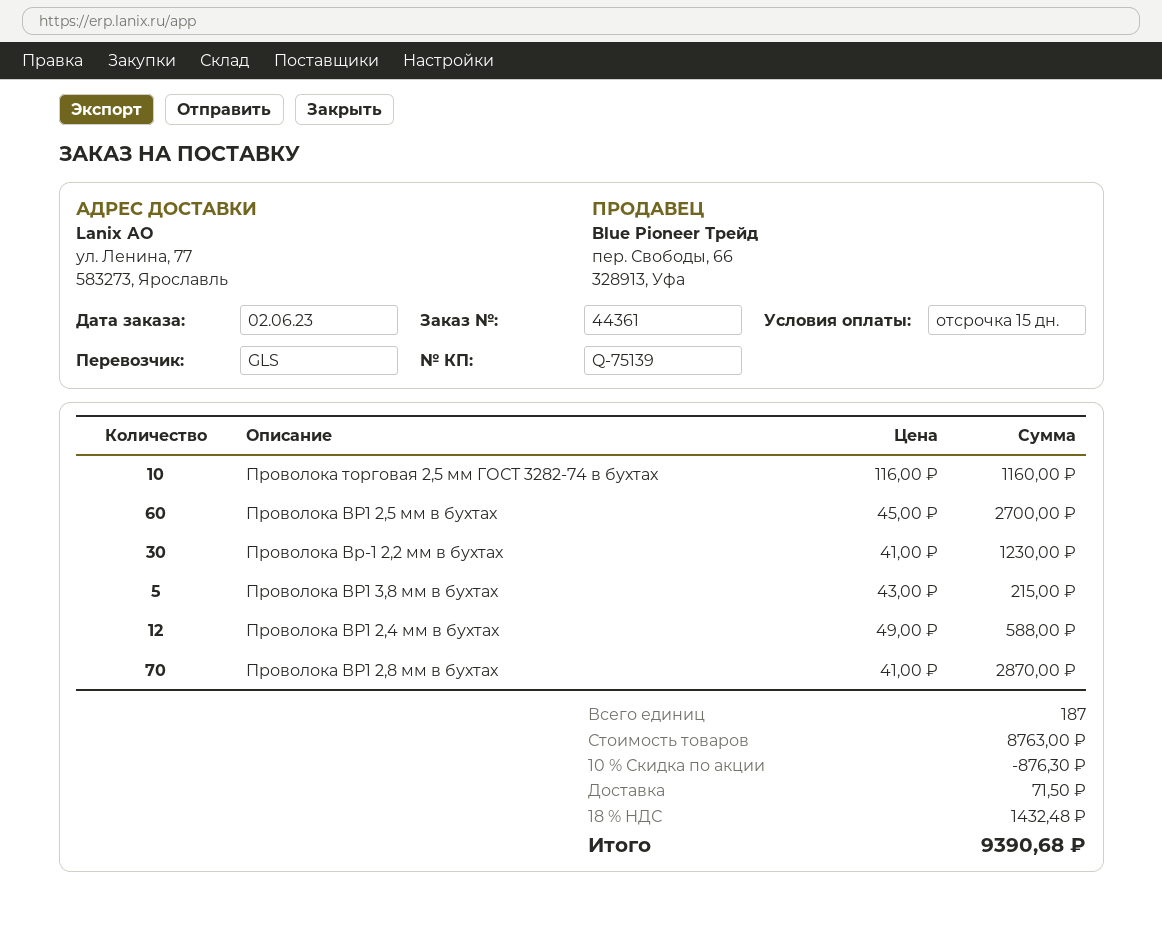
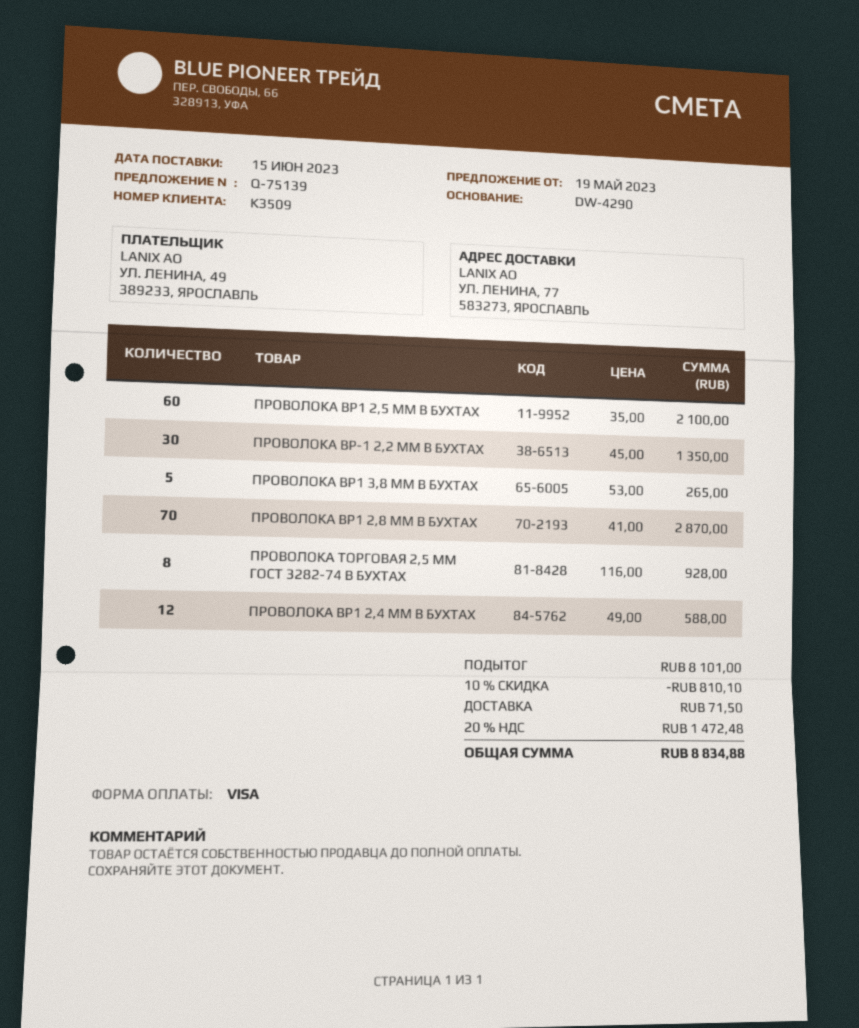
Проволока торговая 2,5 мм ГОСТ 3282-74 в бухтах: 10 x 116.00 = 1160.00 -> 8 x 116.00 = 928.00
Проволока ВР1 2,5 мм в бухтах: 60 x 45.00 = 2700.00 -> 60 x 35.00 = 2100.00
Проволока Вр-1 2,2 мм в бухтах: 30 x 41.00 = 1230.00 -> 30 x 45.00 = 1350.00
Проволока ВР1 3,8 мм в бухтах: 5 x 43.00 = 215.00 -> 5 x 53.00 = 265.00
subtotal: 8763.00 -> 8101.00
discount: 10% = 876.30 -> 10% = 810.10
tax: 18% = 1432.48 -> 20% = 1472.48
total: 9390.68 -> 8834.88

